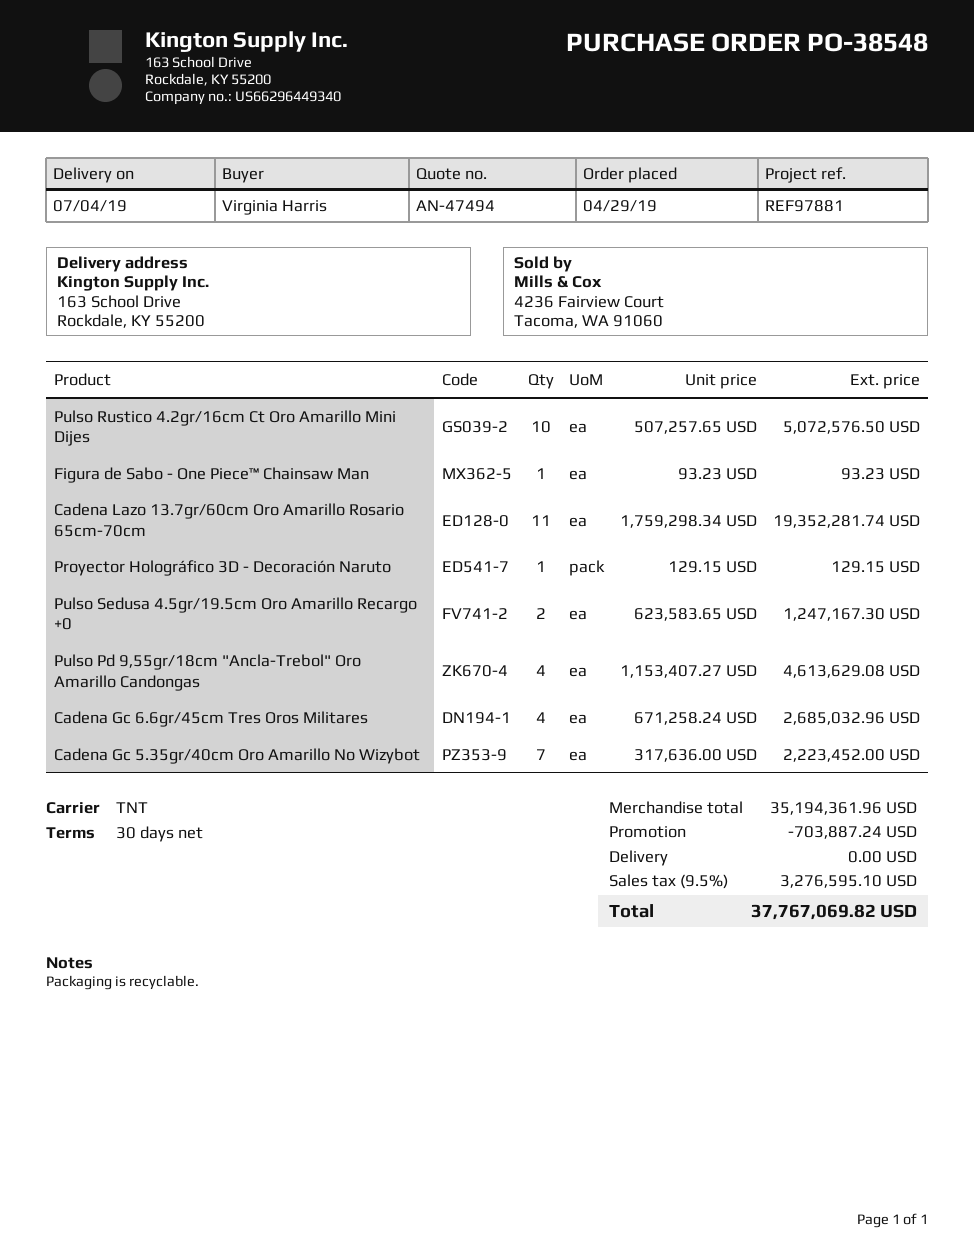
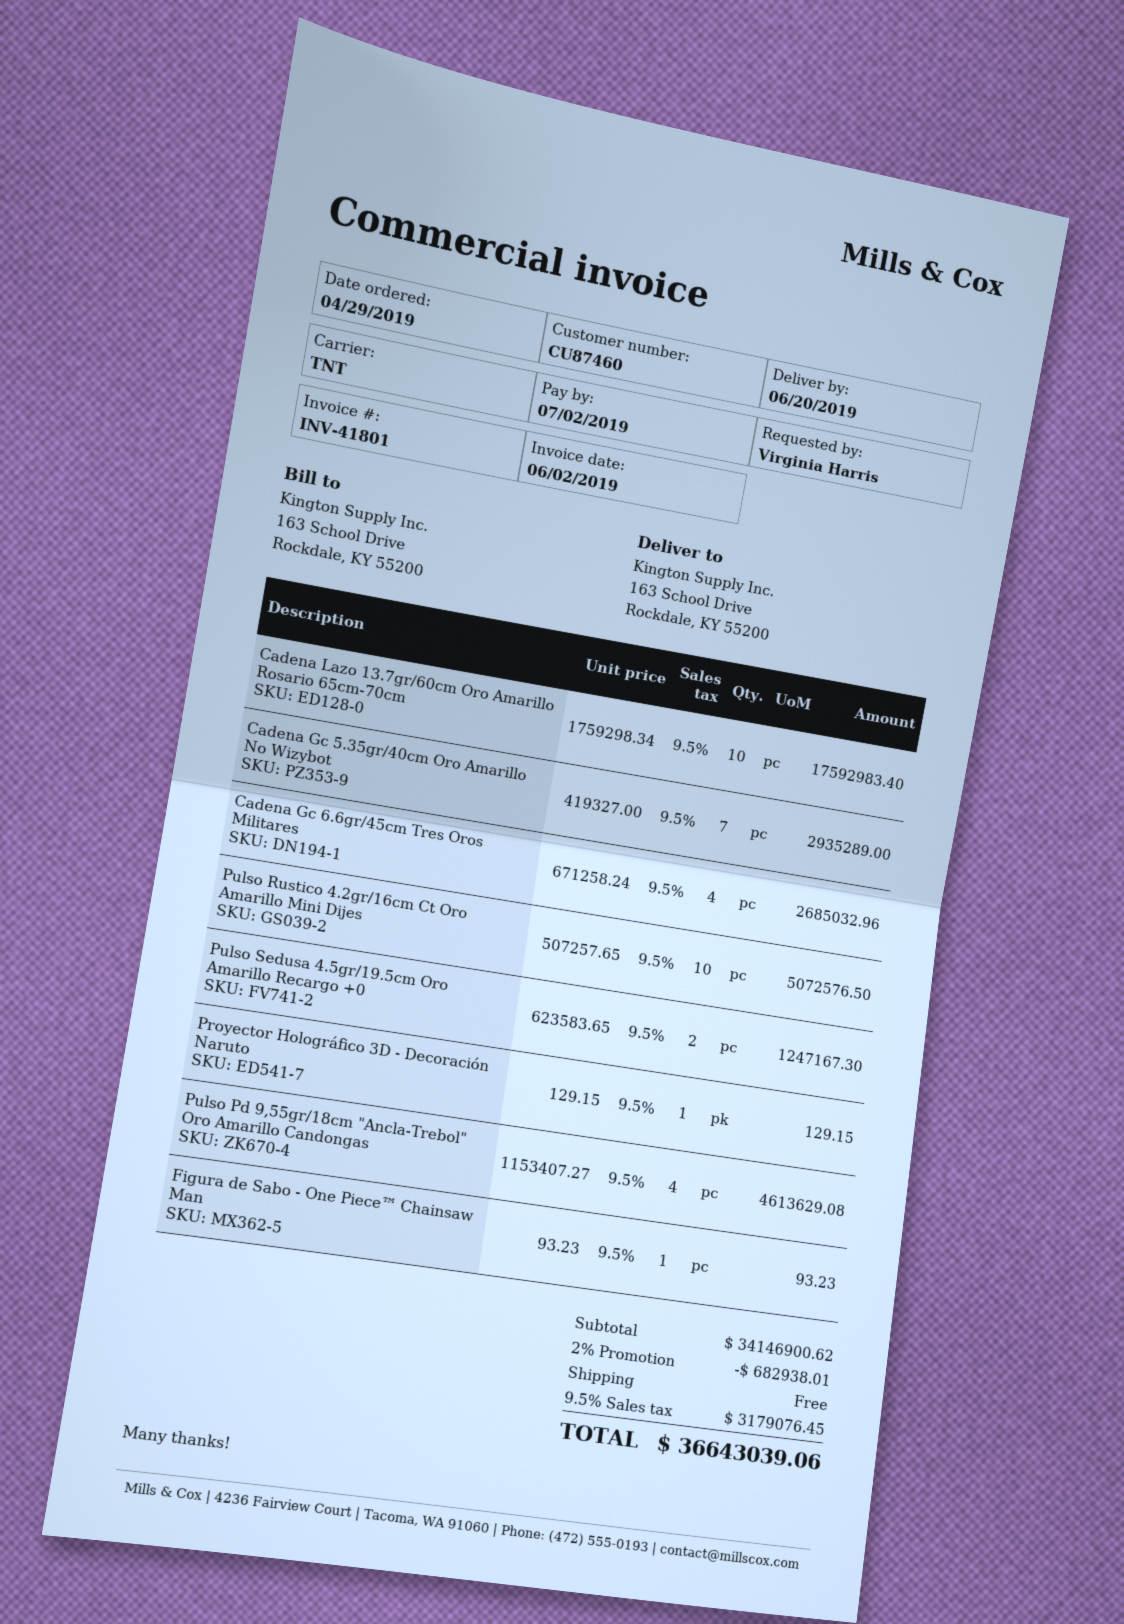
delivery date: 2019-07-04 -> 2019-06-20
Cadena Lazo 13.7gr/60cm Oro Amarillo Rosario 65cm-70cm: 11 x 1759298.34 = 19352281.74 -> 10 x 1759298.34 = 17592983.40
Cadena Gc 5.35gr/40cm Oro Amarillo No Wizybot: 7 x 317636.00 = 2223452.00 -> 7 x 419327.00 = 2935289.00
subtotal: 35194361.96 -> 34146900.62
discount: 703887.24 -> 682938.01
tax: 9.5% = 3276595.10 -> 9.5% = 3179076.45
total: 37767069.82 -> 36643039.06

